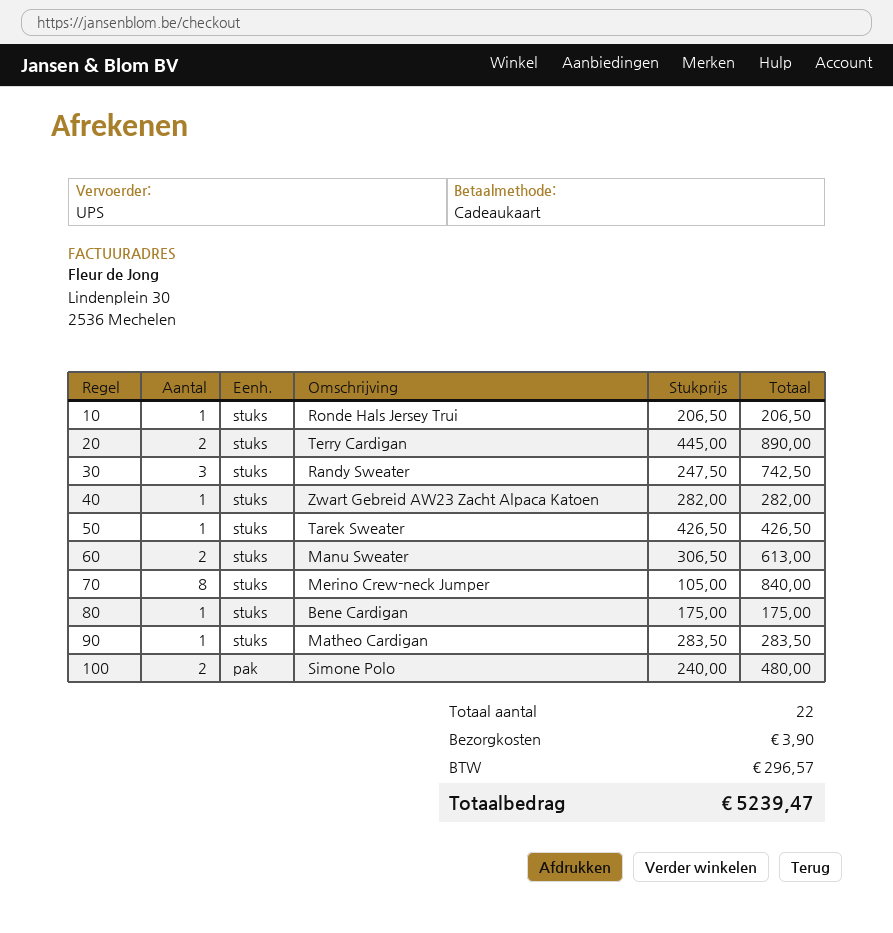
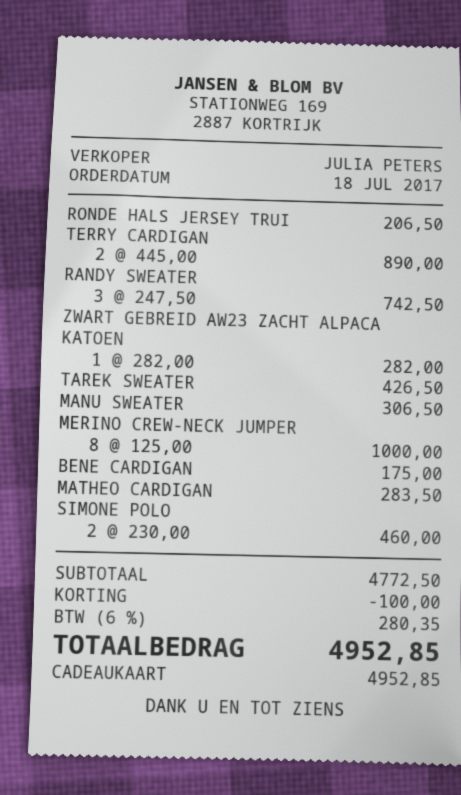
Manu Sweater: 2 x 306.50 = 613.00 -> 1 x 306.50 = 306.50
Merino Crew-neck Jumper: 8 x 105.00 = 840.00 -> 8 x 125.00 = 1000.00
Simone Polo: 2 x 240.00 = 480.00 -> 2 x 230.00 = 460.00
discount: none -> 100.00
shipping: 3.90 -> none
tax: 296.57 -> 280.35
total: 5239.47 -> 4952.85

